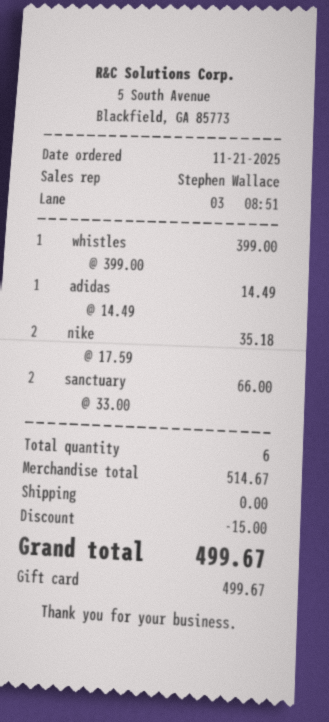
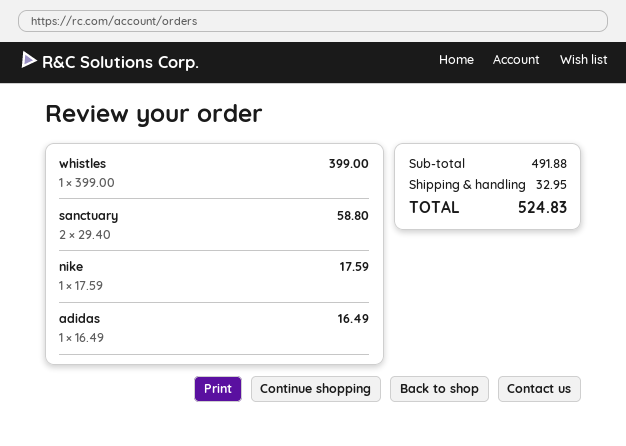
adidas: 1 x 14.49 = 14.49 -> 1 x 16.49 = 16.49
nike: 2 x 17.59 = 35.18 -> 1 x 17.59 = 17.59
sanctuary: 2 x 33.00 = 66.00 -> 2 x 29.40 = 58.80
subtotal: 514.67 -> 491.88
discount: 15.00 -> none
shipping: 0.00 -> 32.95
total: 499.67 -> 524.83

